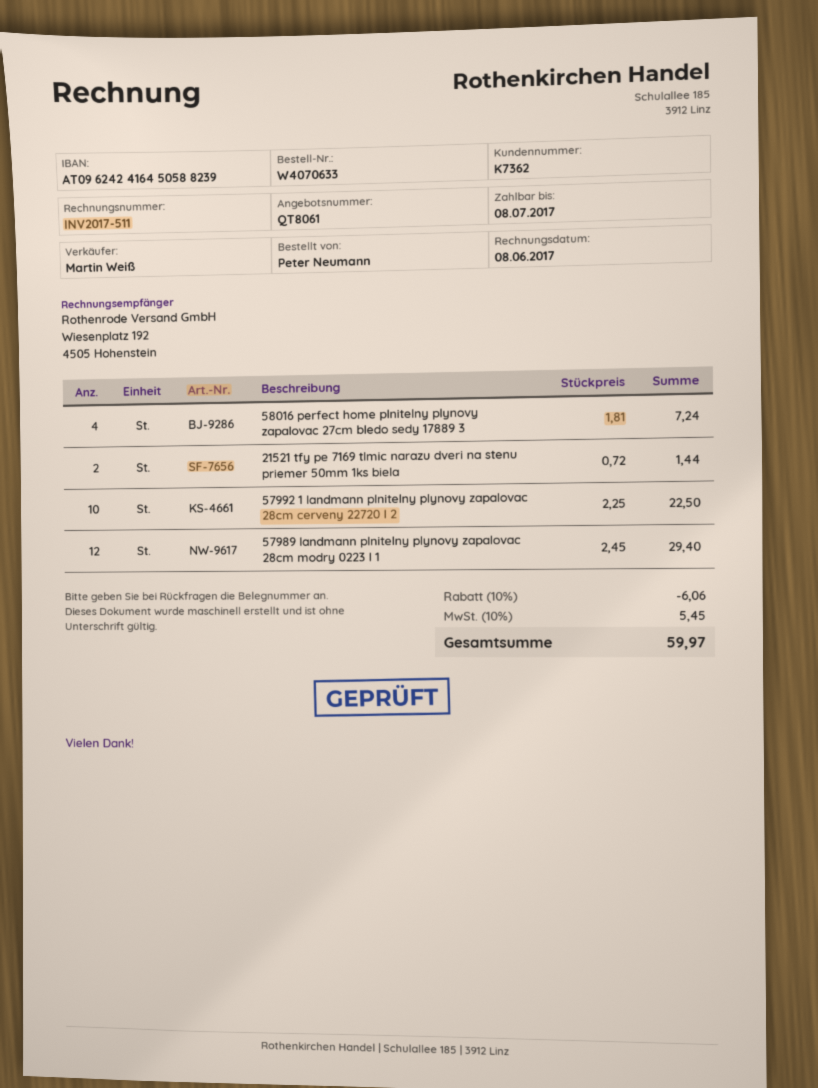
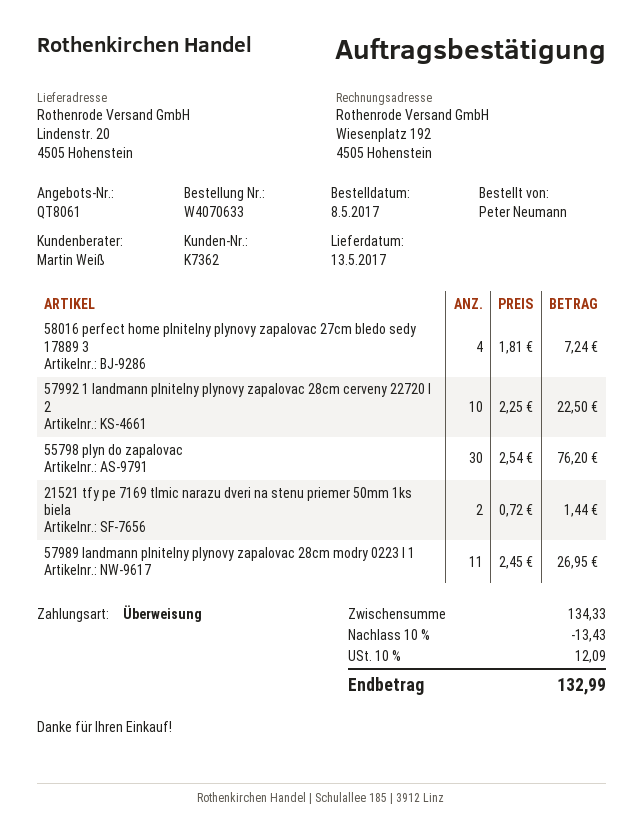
57989 landmann plnitelny plynovy zapalovac 28cm modry 0223 l 1: 12 x 2.45 = 29.40 -> 11 x 2.45 = 26.95
55798 plyn do zapalovac: none -> 30 x 2.54 = 76.20
discount: 10% = 6.06 -> 10% = 13.43
tax: 10% = 5.45 -> 10% = 12.09
total: 59.97 -> 132.99

